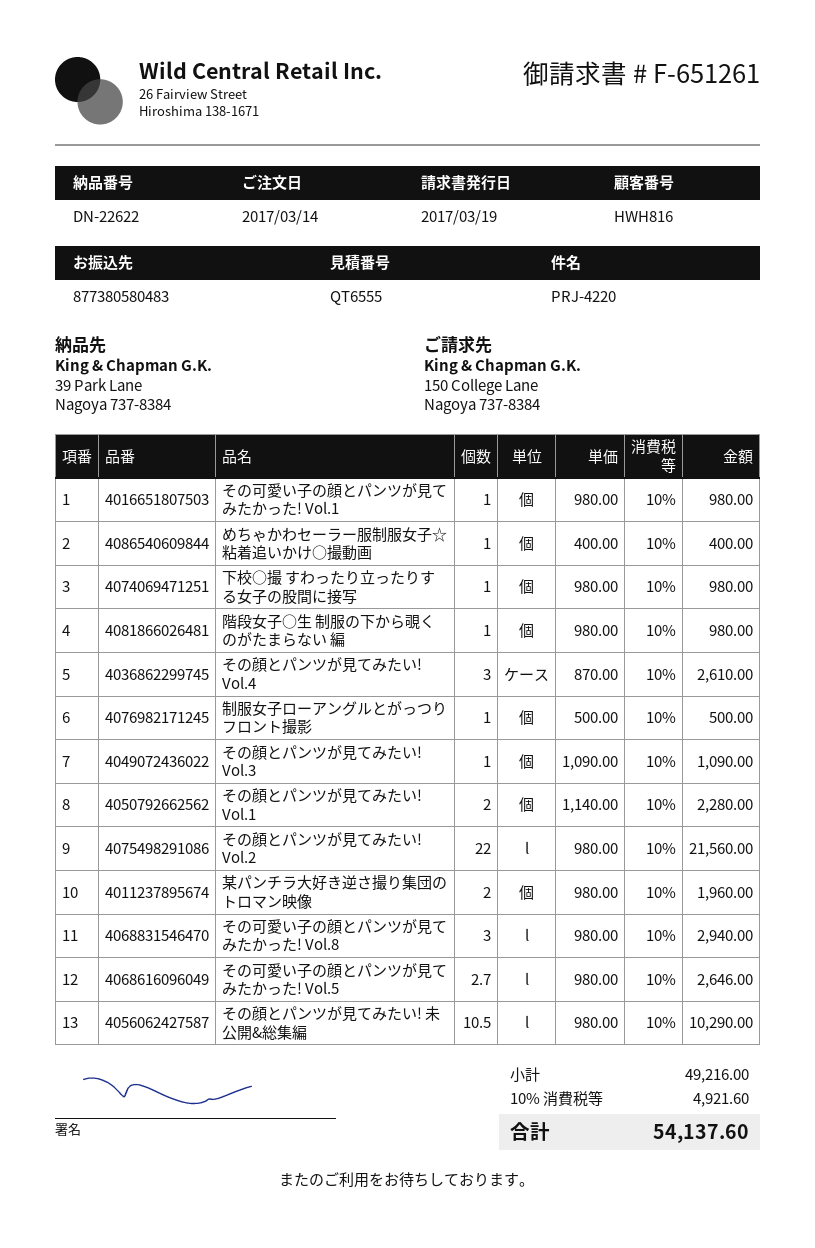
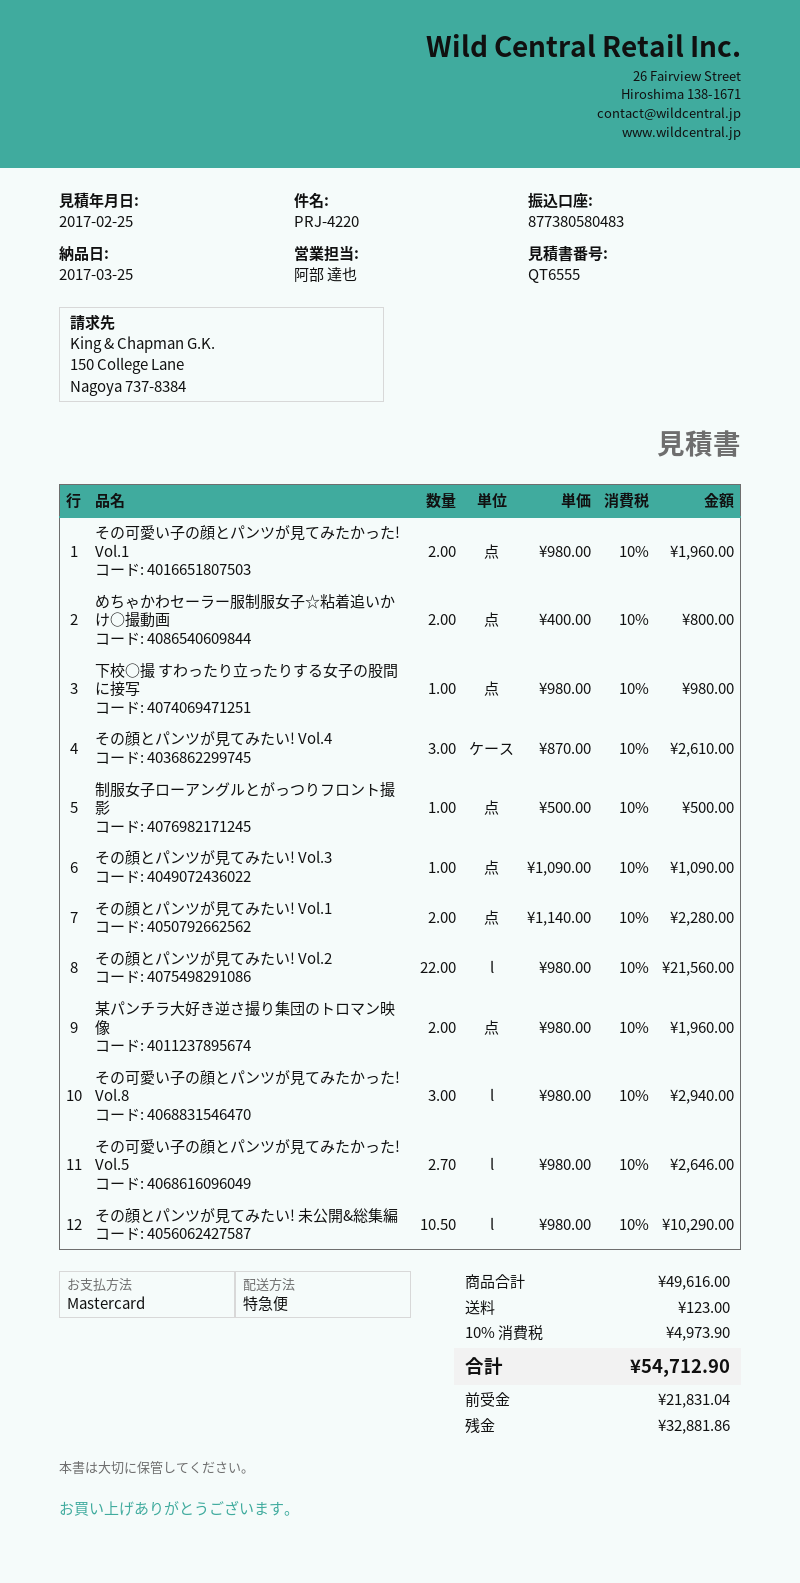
その可愛い子の顔とパンツが見てみたかった! Vol.1: 1 x 980.00 = 980.00 -> 2 x 980.00 = 1960.00
めちゃかわセーラー服制服女子☆粘着追いかけ○撮動画: 1 x 400.00 = 400.00 -> 2 x 400.00 = 800.00
階段女子○生 制服の下から覗くのがたまらない 編: 1 x 980.00 = 980.00 -> none
subtotal: 49216.00 -> 49616.00
shipping: none -> 123.00
tax: 10% = 4921.60 -> 10% = 4973.90
total: 54137.60 -> 54712.90

